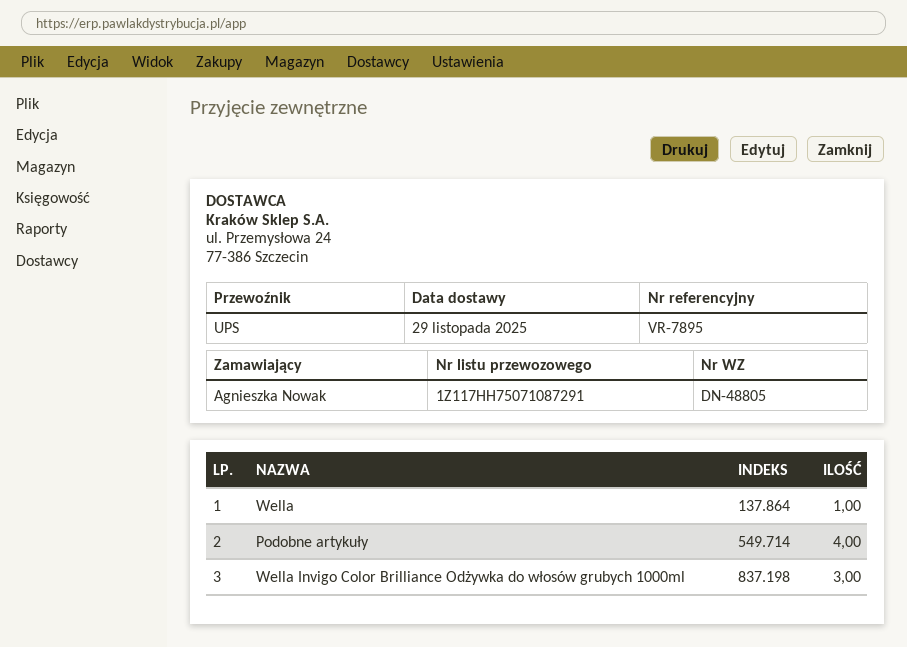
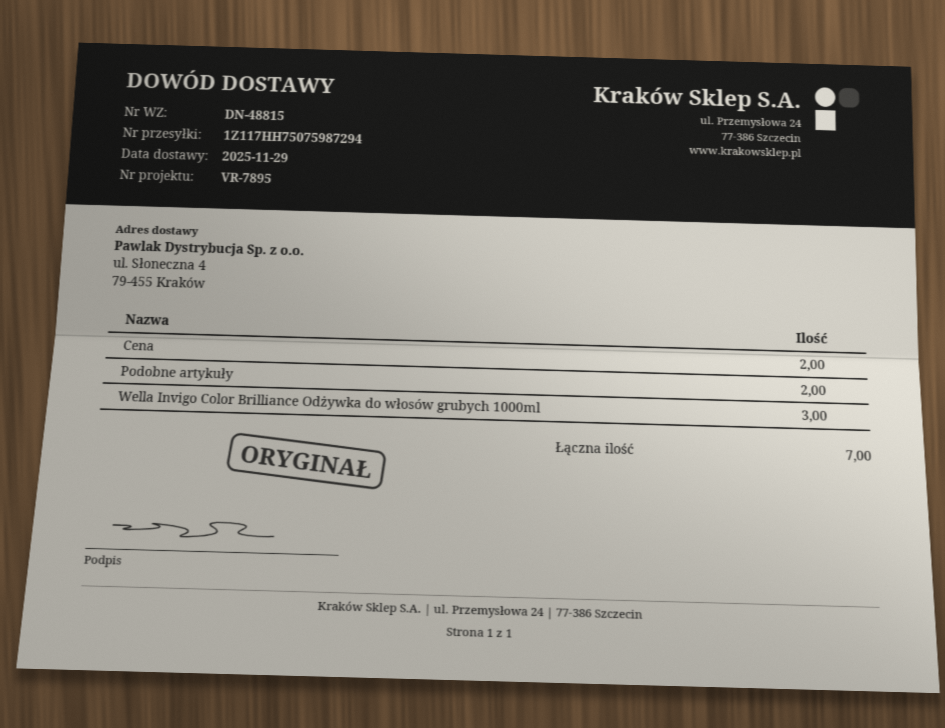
delivery note number: DN-48805 -> DN-48815
tracking number: 1Z117HH75071087291 -> 1Z117HH75075987294
Wella: 1 -> none
Podobne artykuły: 4 -> 2
Cena: none -> 2

